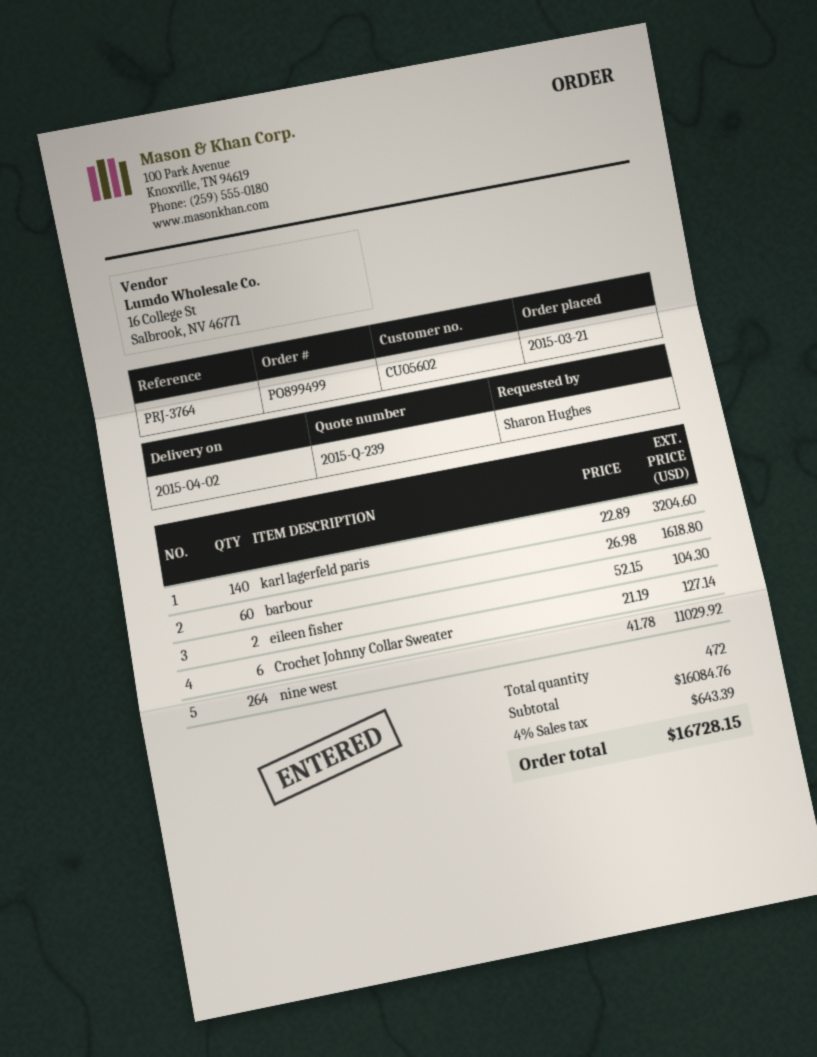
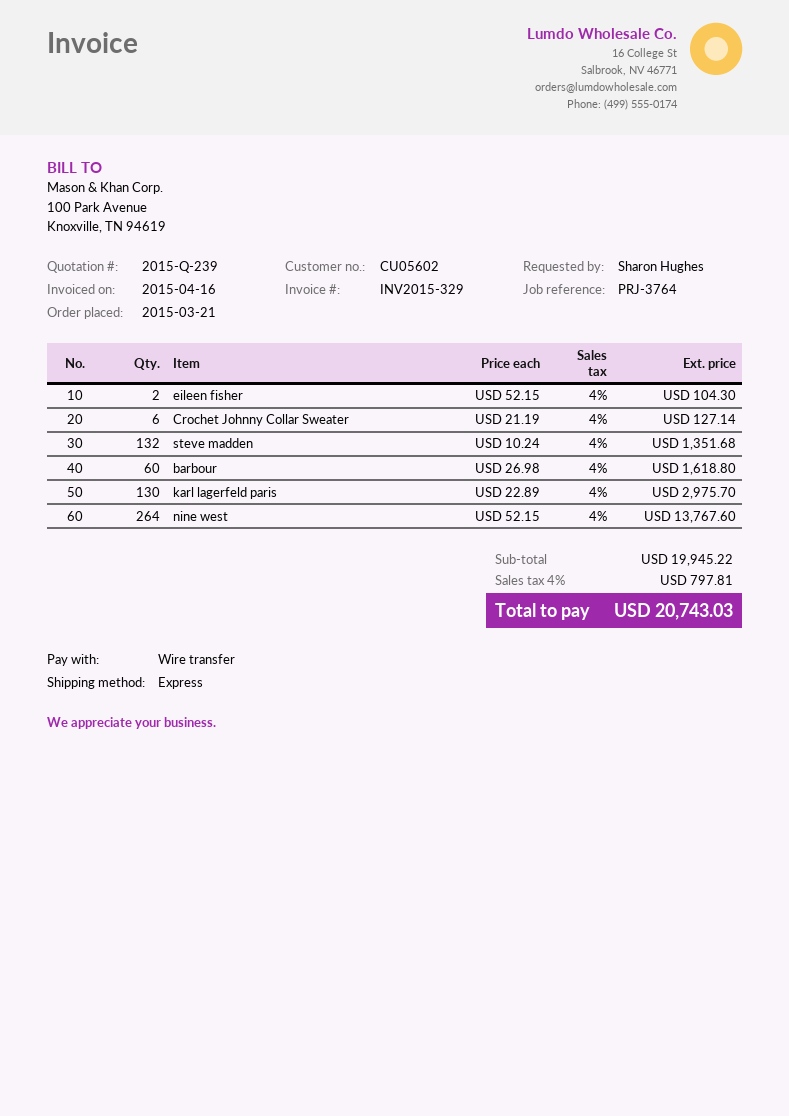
karl lagerfeld paris: 140 x 22.89 = 3204.60 -> 130 x 22.89 = 2975.70
nine west: 264 x 41.78 = 11029.92 -> 264 x 52.15 = 13767.60
steve madden: none -> 132 x 10.24 = 1351.68
subtotal: 16084.76 -> 19945.22
tax: 4% = 643.39 -> 4% = 797.81
total: 16728.15 -> 20743.03

